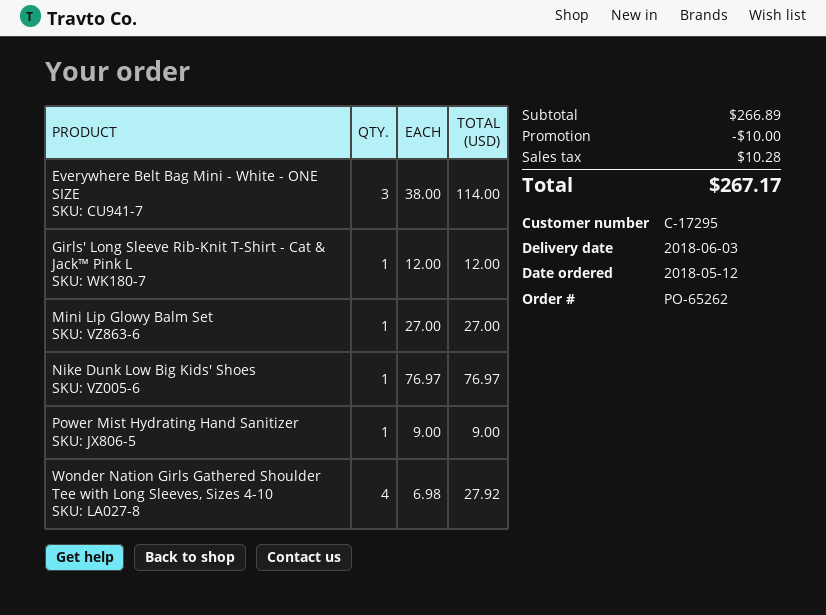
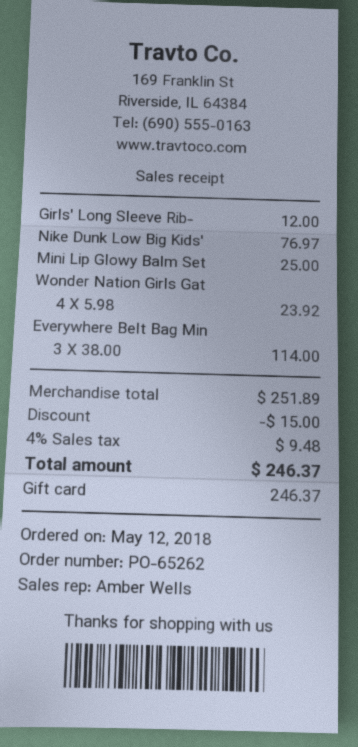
Mini Lip Glowy Balm Set: 1 x 27.00 = 27.00 -> 1 x 25.00 = 25.00
Power Mist Hydrating Hand Sanitizer: 1 x 9.00 = 9.00 -> none
Wonder Nation Girls Gathered Shoulder Tee with Long Sleeves, Sizes 4-10: 4 x 6.98 = 27.92 -> 4 x 5.98 = 23.92
subtotal: 266.89 -> 251.89
discount: 10.00 -> 15.00
tax: 10.28 -> 9.48
total: 267.17 -> 246.37

